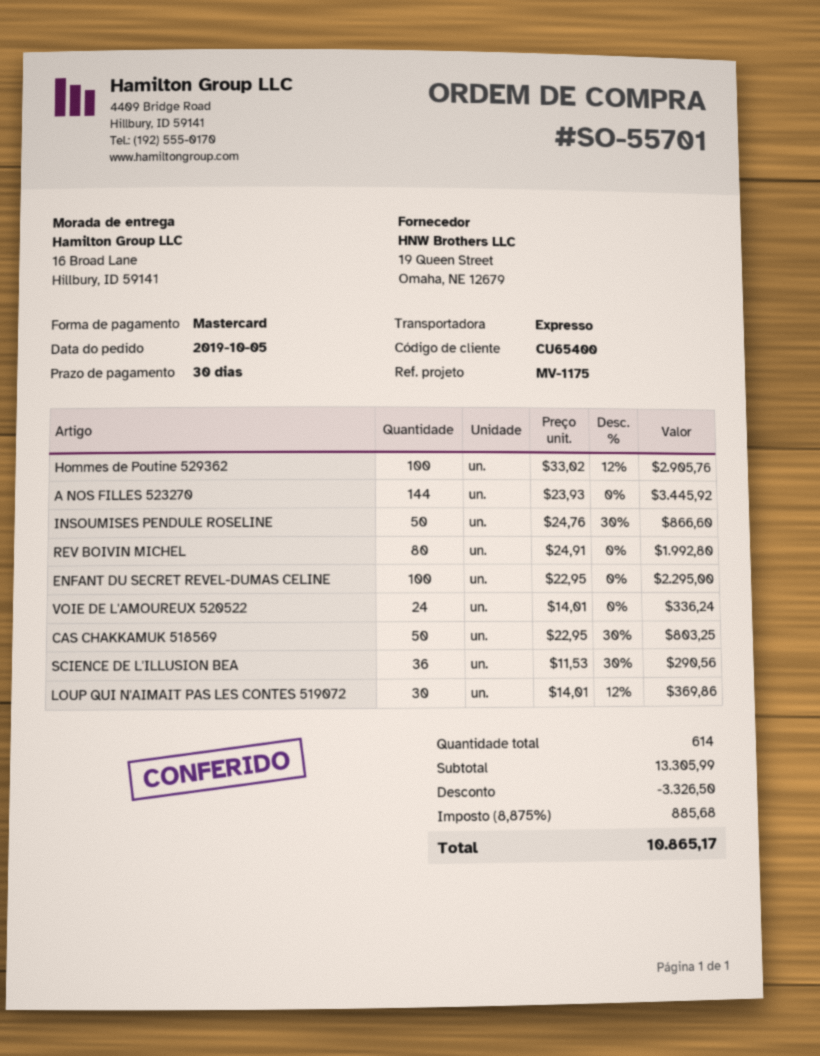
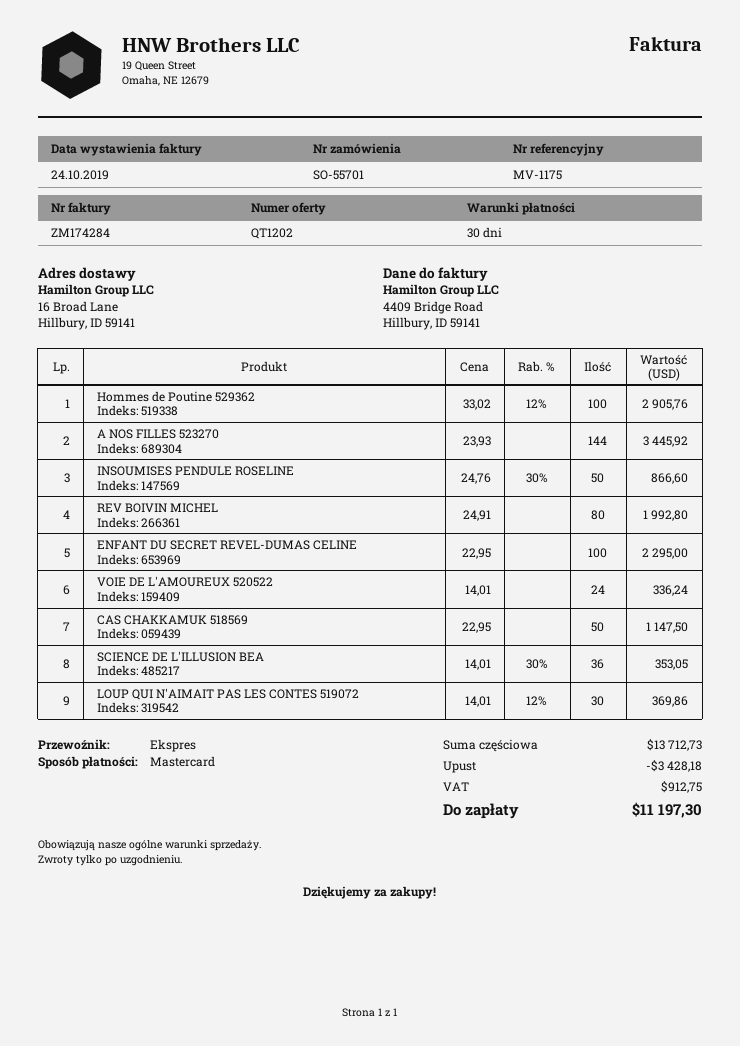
CAS CHAKKAMUK 518569: 50 x 22.95 - 30% = 803.25 -> 50 x 22.95 = 1147.50
SCIENCE DE L'ILLUSION BEA: 36 x 11.53 - 30% = 290.56 -> 36 x 14.01 - 30% = 353.05
subtotal: 13305.99 -> 13712.73
discount: 3326.50 -> 3428.18
tax: 885.68 -> 912.75
total: 10865.17 -> 11197.30

